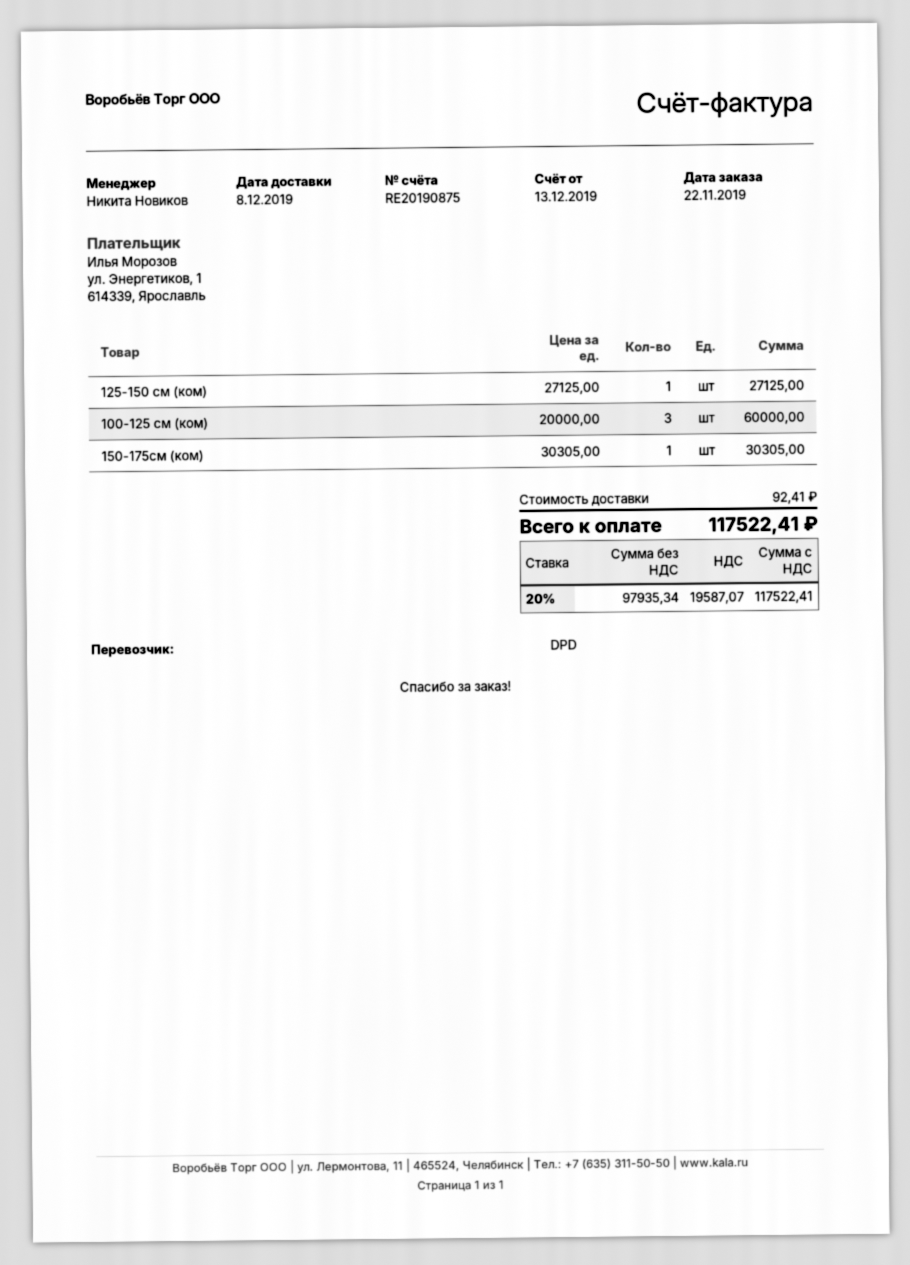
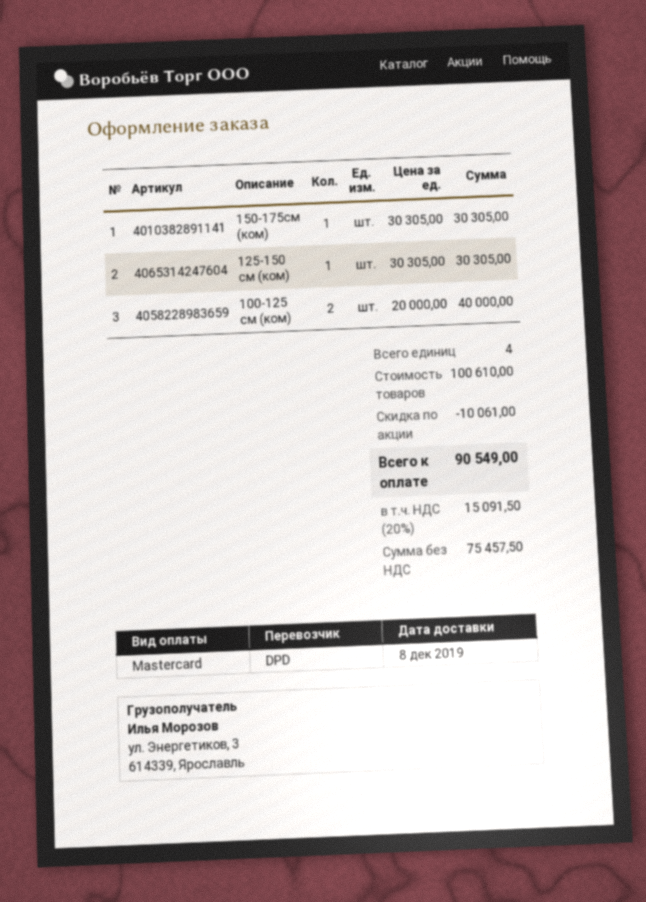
125-150 см (ком): 1 x 27125.00 = 27125.00 -> 1 x 30305.00 = 30305.00
100-125 см (ком): 3 x 20000.00 = 60000.00 -> 2 x 20000.00 = 40000.00
discount: none -> 10061.00
shipping: 92.41 -> none
net: 97935.34 -> 75457.50
tax: 20% = 19587.07 -> 20% = 15091.50
total: 117522.41 -> 90549.00

